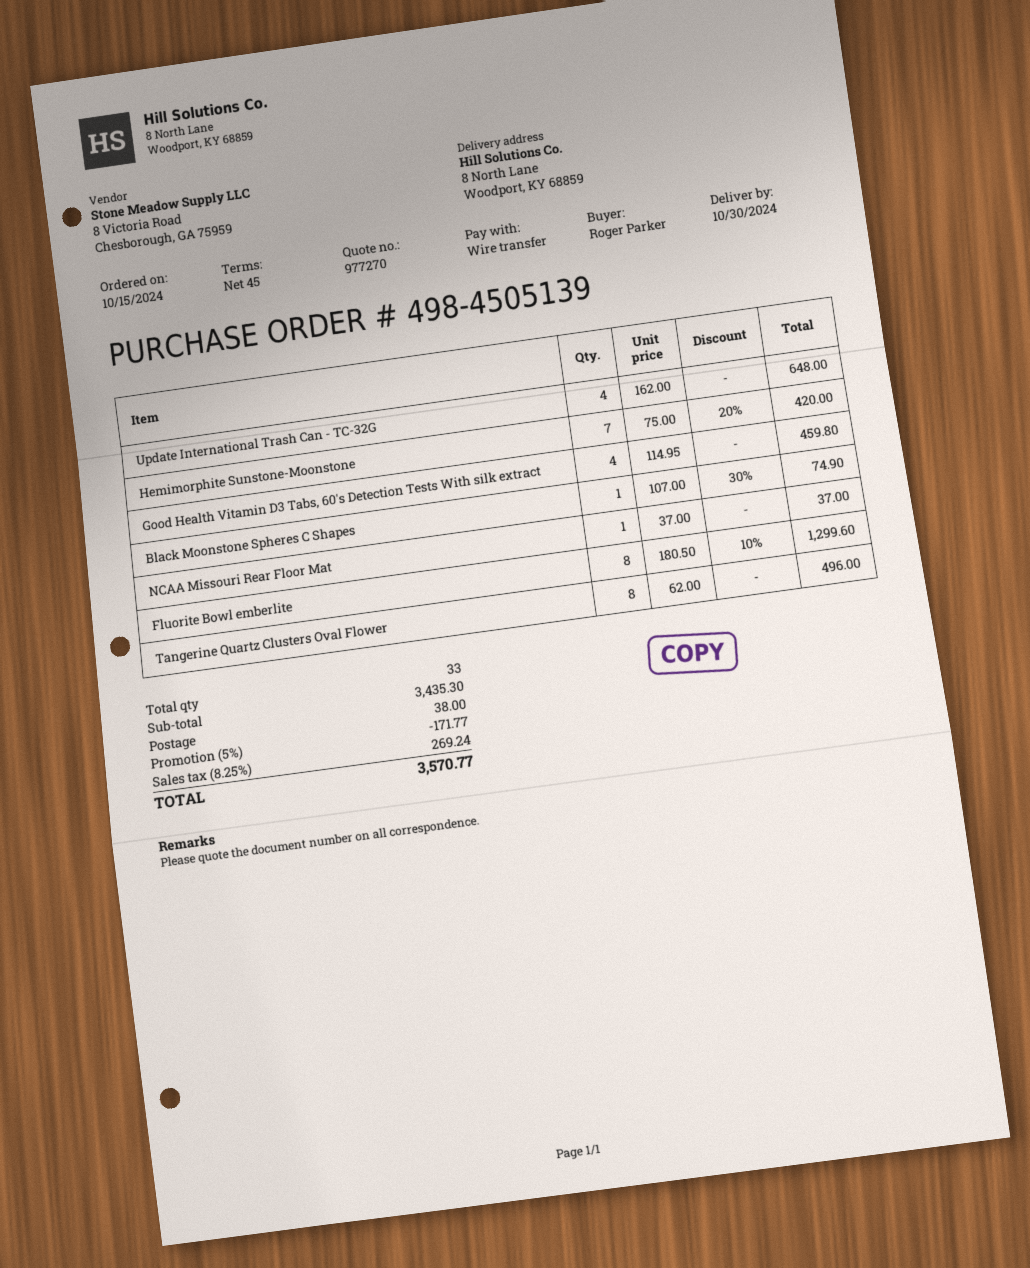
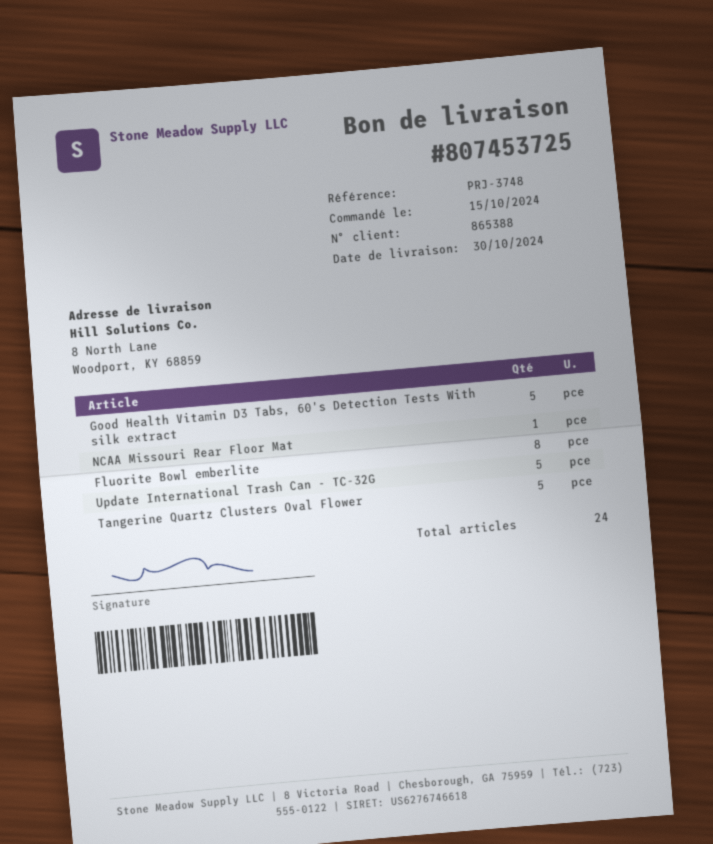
Update International Trash Can - TC-32G: 4 -> 5
Hemimorphite Sunstone-Moonstone: 7 -> none
Good Health Vitamin D3 Tabs, 60's Detection Tests With silk extract: 4 -> 5
Black Moonstone Spheres C Shapes: 1 -> none
Tangerine Quartz Clusters Oval Flower: 8 -> 5
total quantity: 33 -> 24

